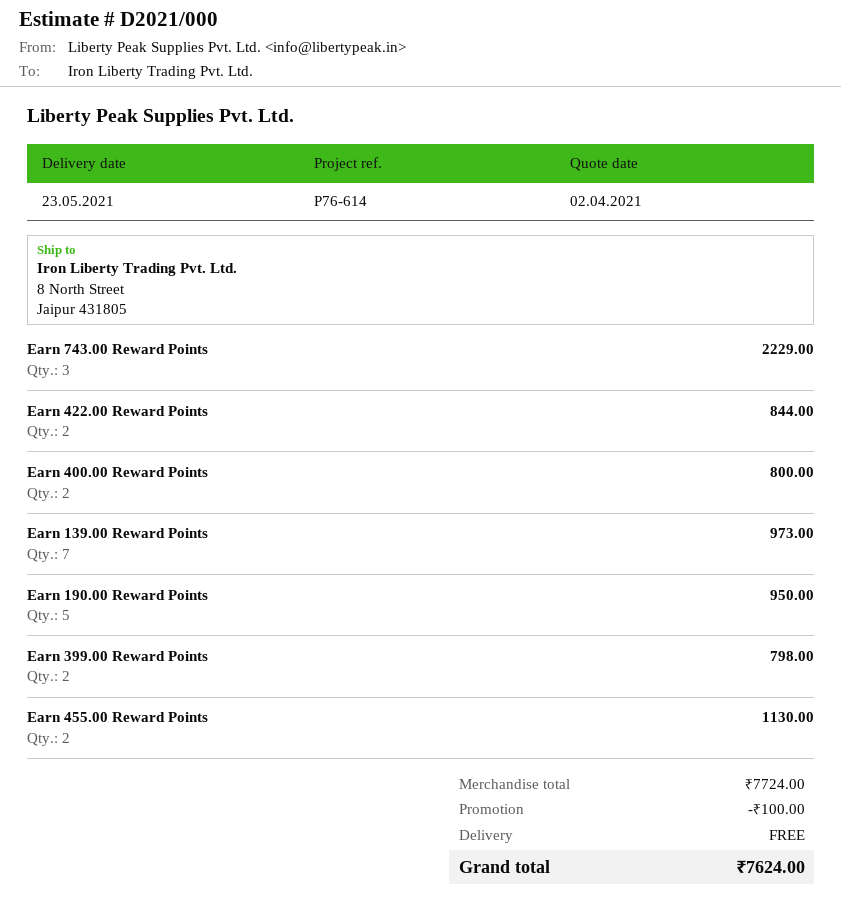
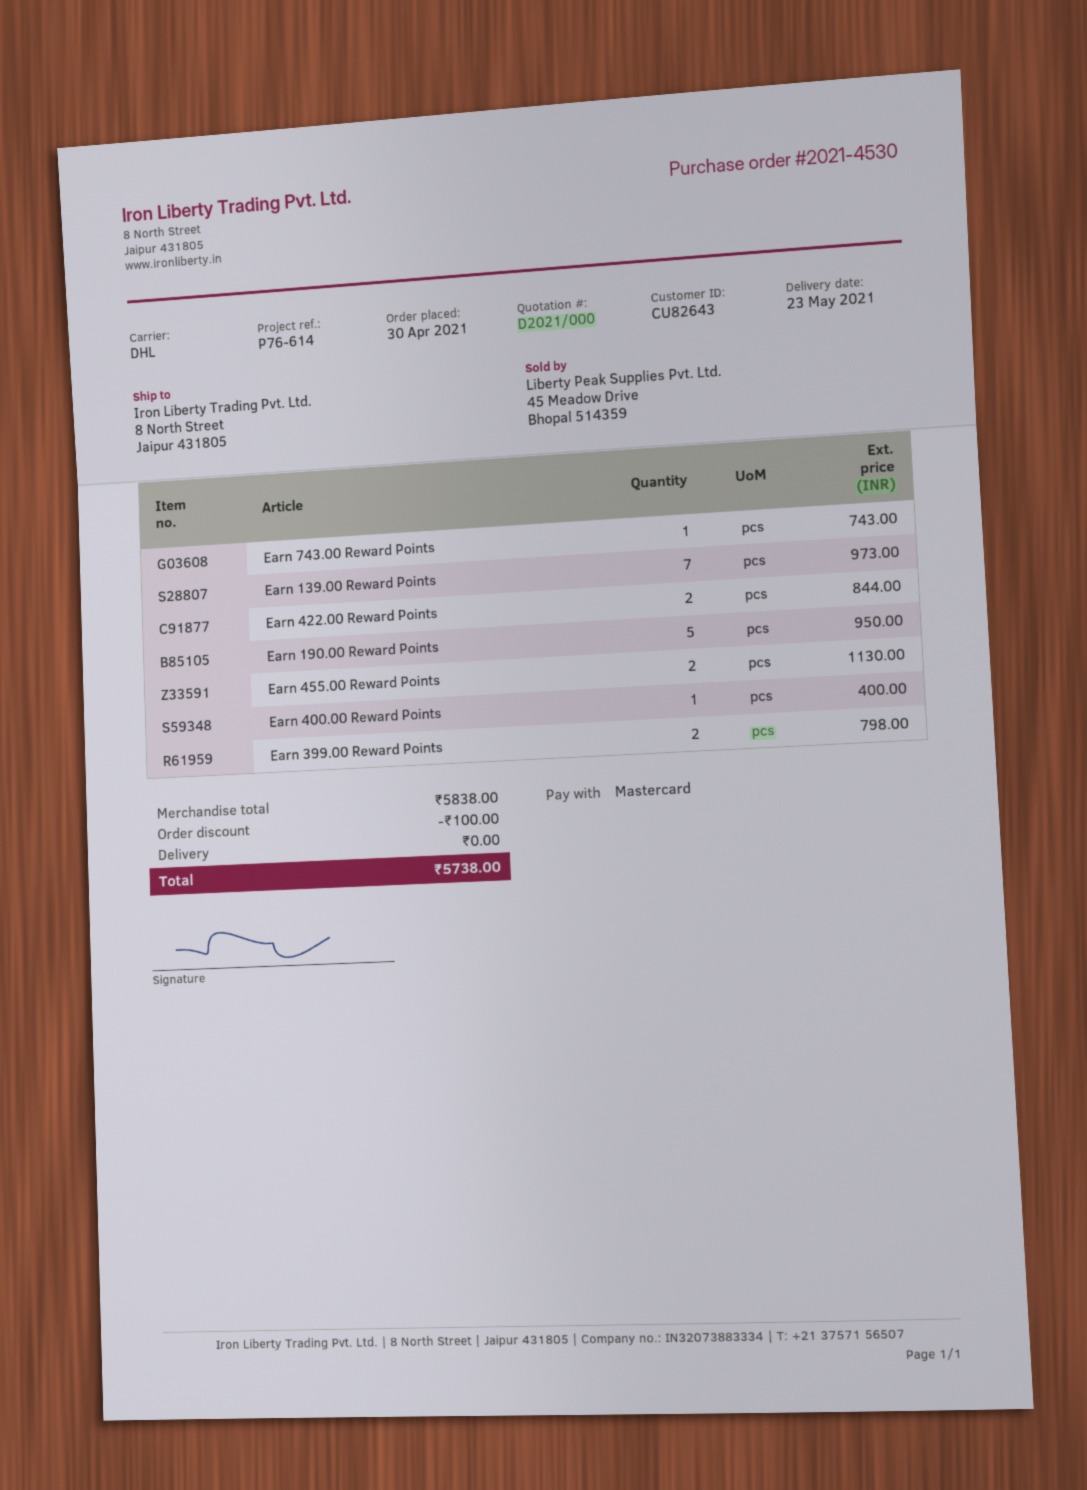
Earn 743.00 Reward Points: 3 for 2229.00 -> 1 for 743.00
Earn 400.00 Reward Points: 2 for 800.00 -> 1 for 400.00
subtotal: 7724.00 -> 5838.00
total: 7624.00 -> 5738.00

